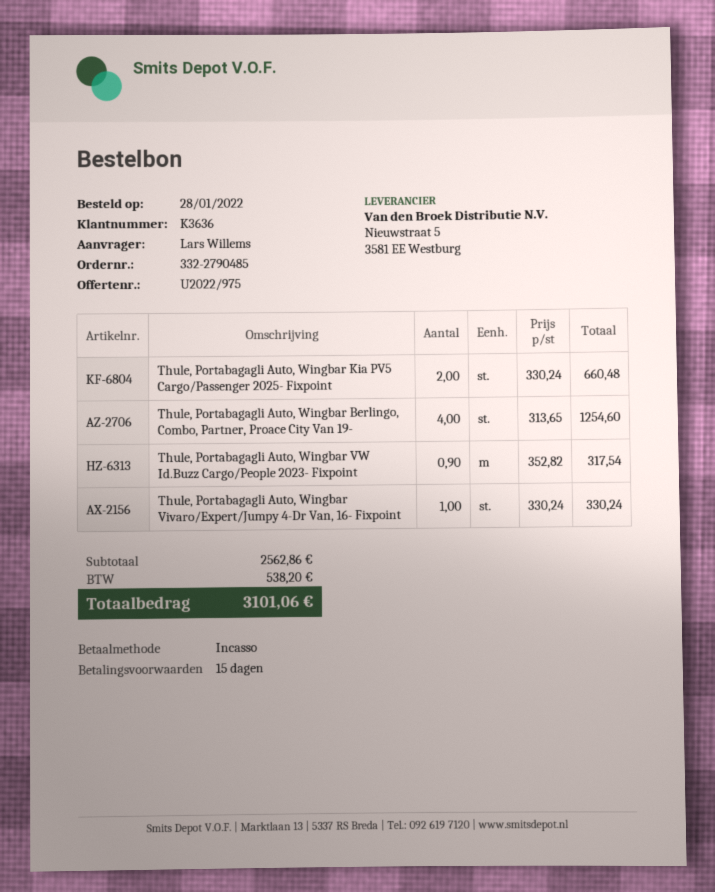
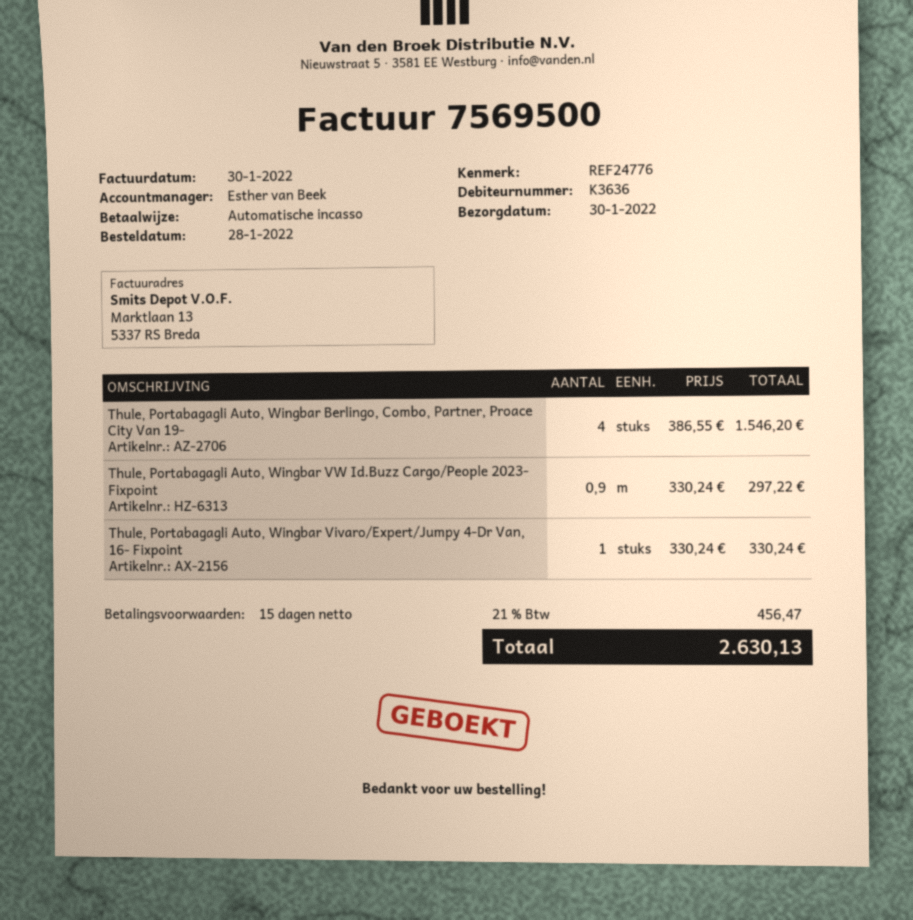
Thule, Portabagagli Auto, Wingbar Kia PV5 Cargo/Passenger 2025- Fixpoint: 2 x 330.24 = 660.48 -> none
Thule, Portabagagli Auto, Wingbar Berlingo, Combo, Partner, Proace City Van 19-: 4 x 313.65 = 1254.60 -> 4 x 386.55 = 1546.20
Thule, Portabagagli Auto, Wingbar VW Id.Buzz Cargo/People 2023- Fixpoint: 0.9 x 352.82 = 317.54 -> 0.9 x 330.24 = 297.22
tax: 538.20 -> 456.47
total: 3101.06 -> 2630.13

